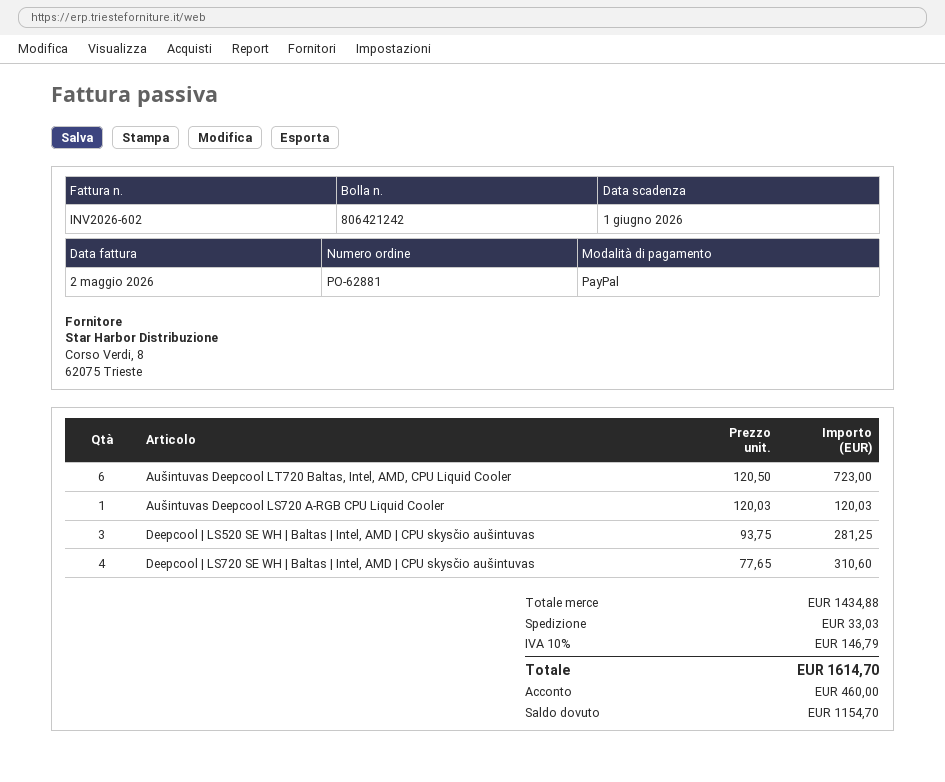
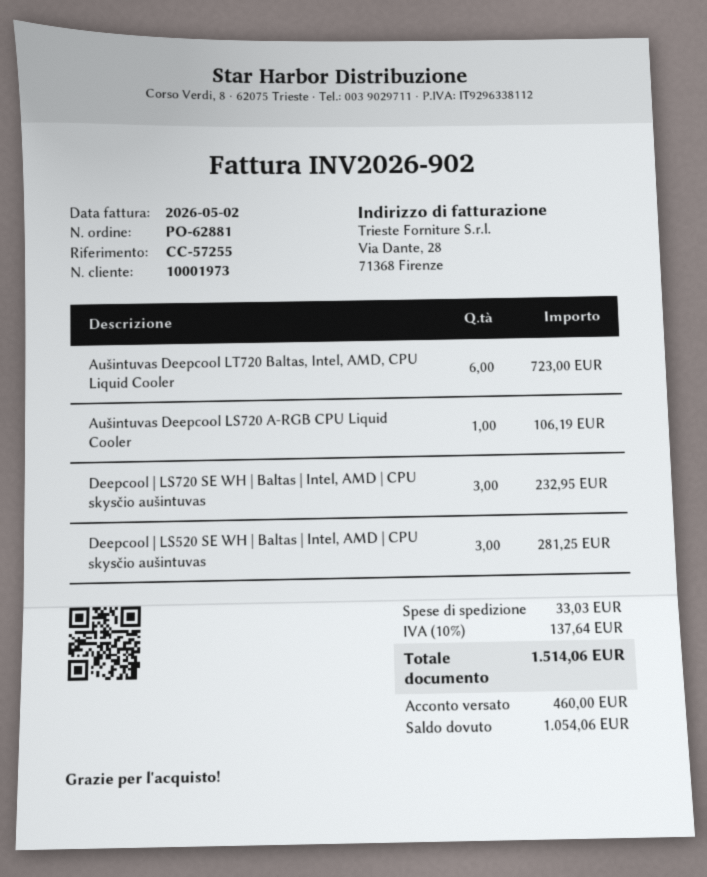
invoice number: INV2026-602 -> INV2026-902
Aušintuvas Deepcool LS720 A-RGB CPU Liquid Cooler: 1 for 120.03 -> 1 for 106.19
Deepcool | LS720 SE WH | Baltas | Intel, AMD | CPU skysčio aušintuvas: 4 for 310.60 -> 3 for 232.95
tax: 10% = 146.79 -> 10% = 137.64
total: 1614.70 -> 1514.06
balance: 1154.70 -> 1054.06

